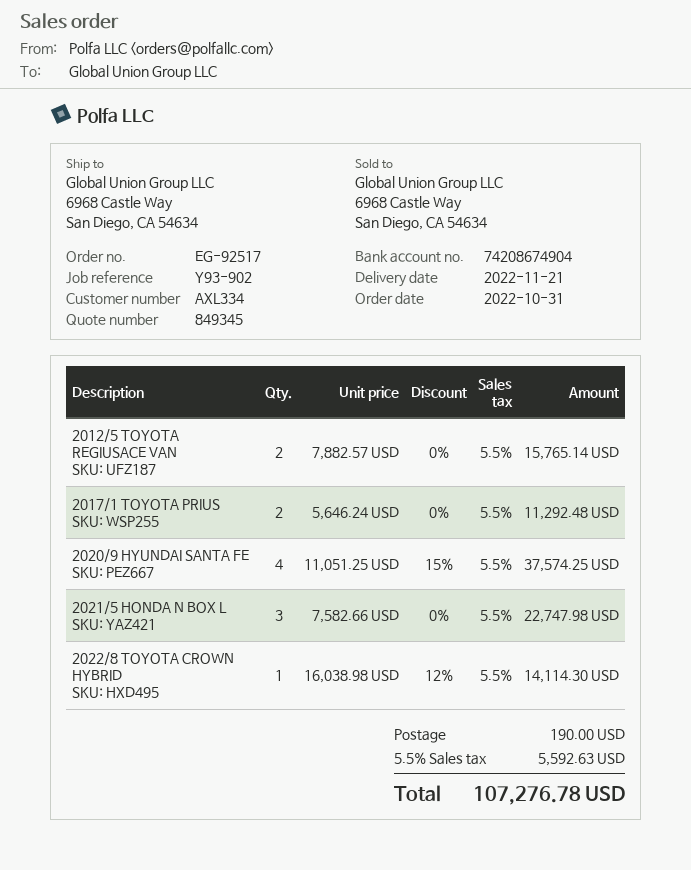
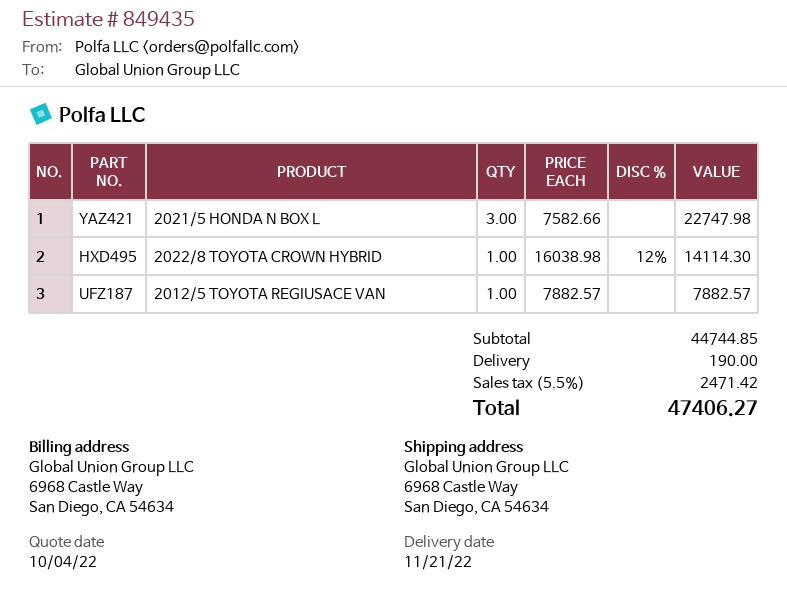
quote number: 849345 -> 849435
2012/5 TOYOTA REGIUSACE VAN: 2 x 7882.57 = 15765.14 -> 1 x 7882.57 = 7882.57
2017/1 TOYOTA PRIUS: 2 x 5646.24 = 11292.48 -> none
2020/9 HYUNDAI SANTA FE: 4 x 11051.25 - 15% = 37574.25 -> none
tax: 5.5% = 5592.63 -> 5.5% = 2471.42
total: 107276.78 -> 47406.27

